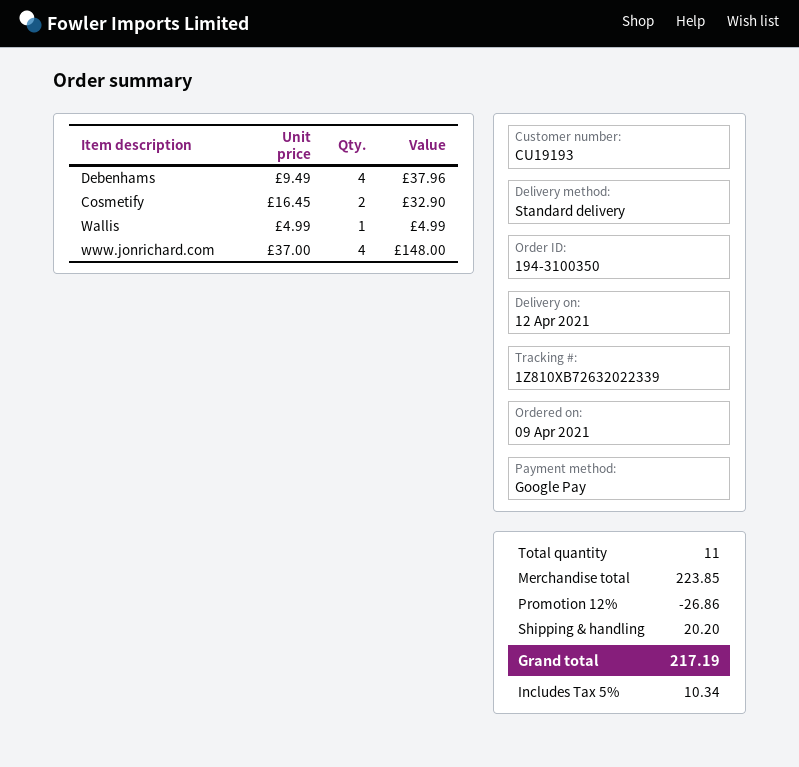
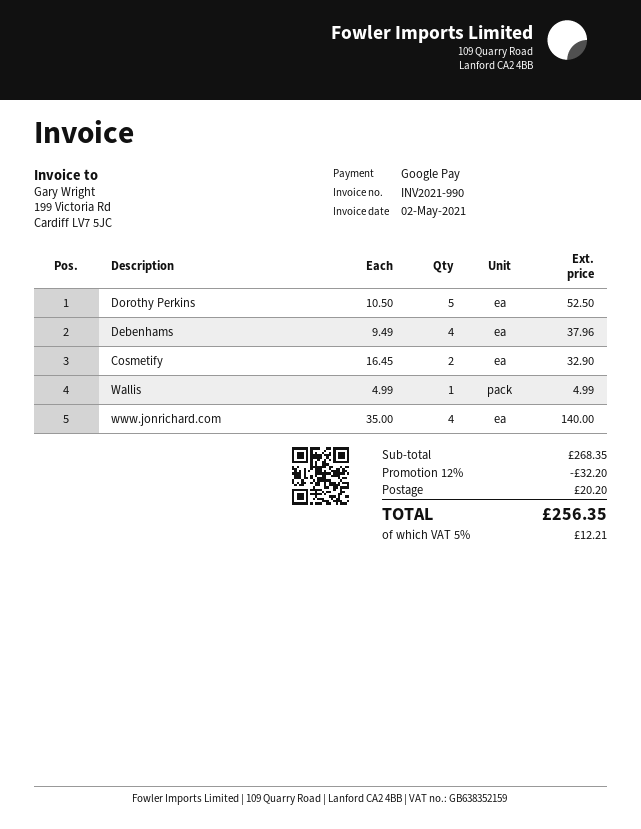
www.jonrichard.com: 4 x 37.00 = 148.00 -> 4 x 35.00 = 140.00
Dorothy Perkins: none -> 5 x 10.50 = 52.50
subtotal: 223.85 -> 268.35
discount: 12% = 26.86 -> 12% = 32.20
tax: 5% = 10.34 -> 5% = 12.21
total: 217.19 -> 256.35

